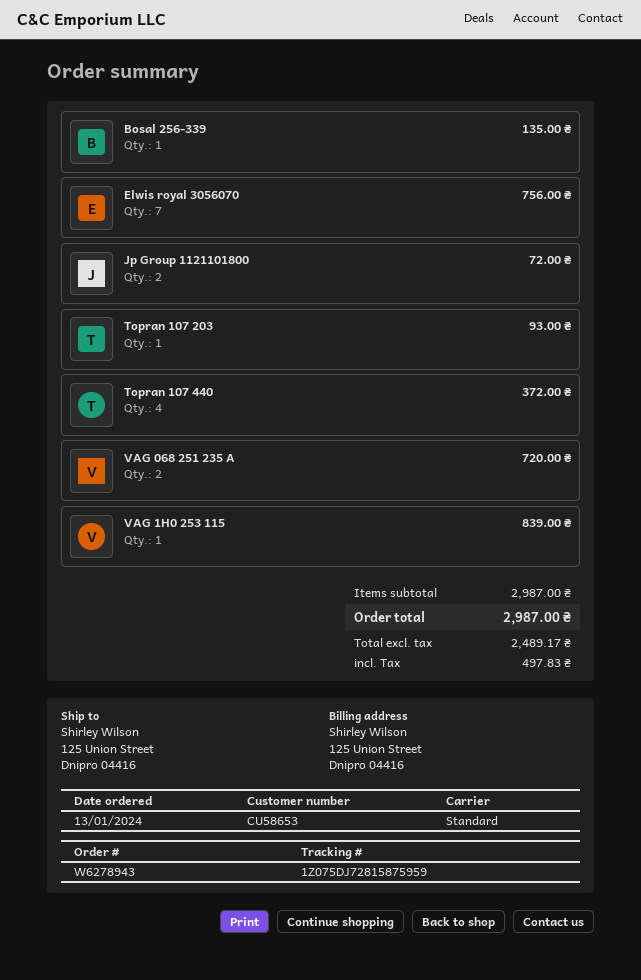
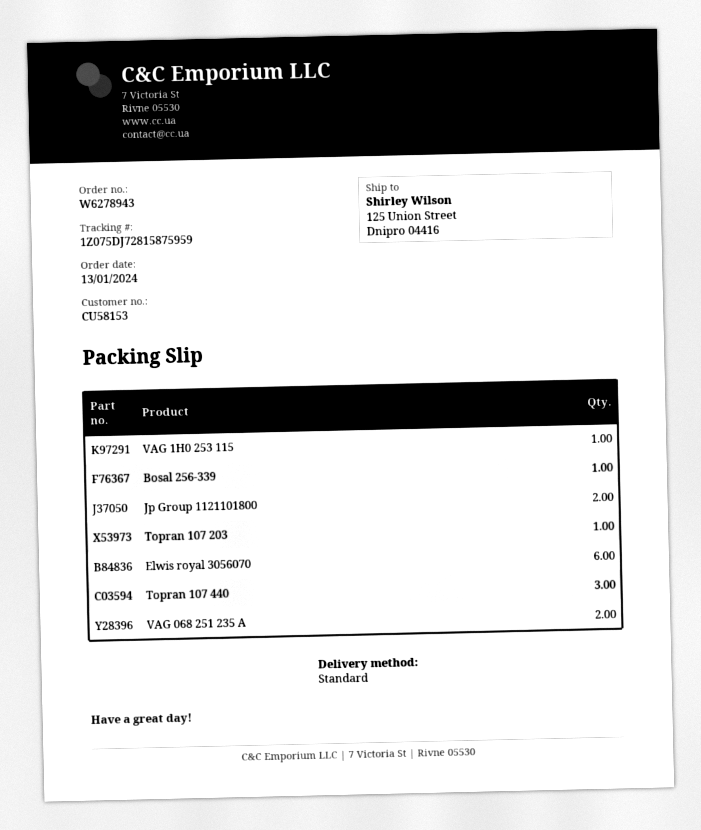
customer number: CU58653 -> CU58153
Elwis royal 3056070: 7 -> 6
Topran 107 440: 4 -> 3

